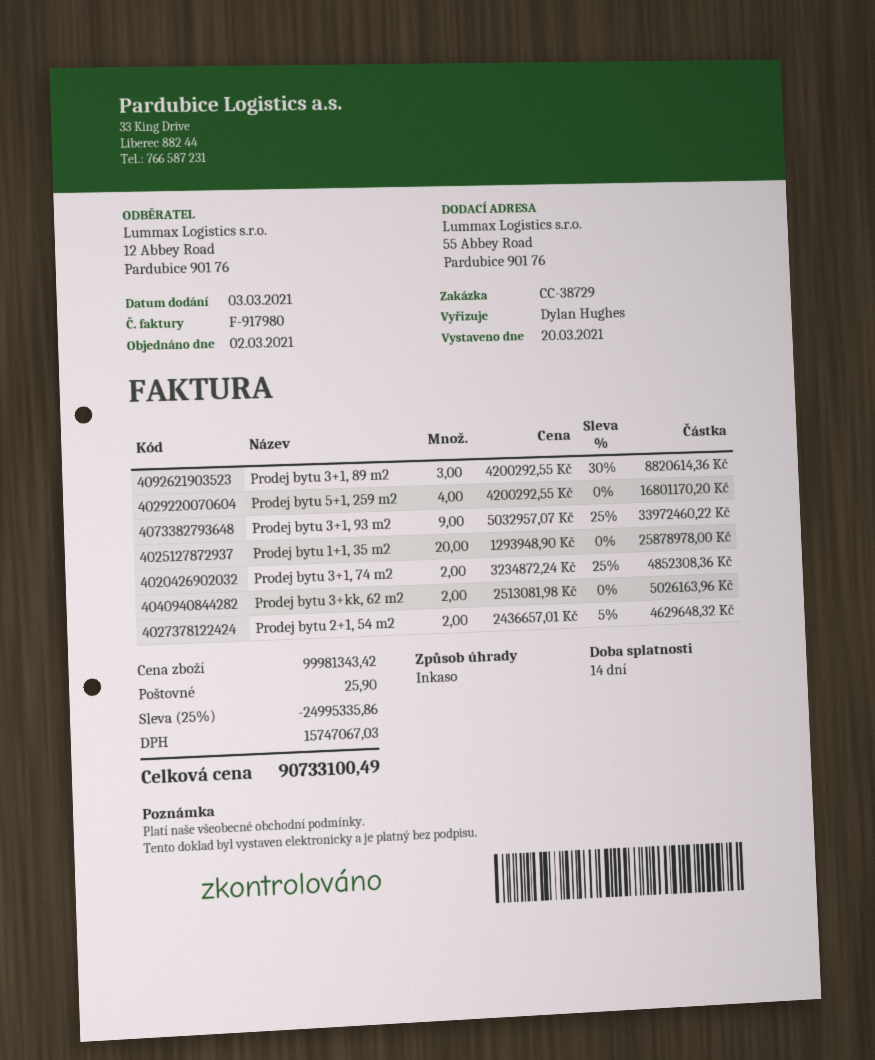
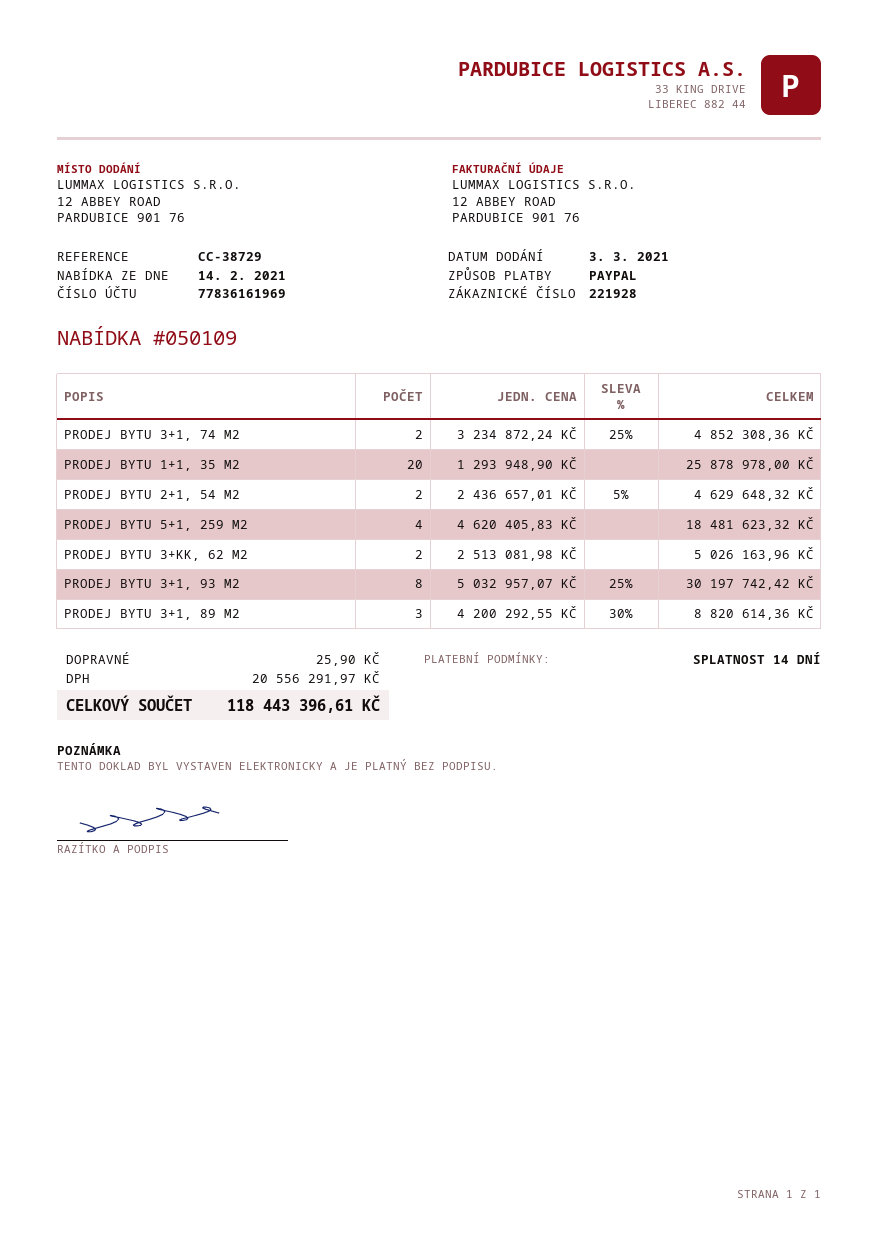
payment method: direct debit -> PayPal
ship to: 55 Abbey Road, Pardubice 901 76 -> 12 ABBEY ROAD, PARDUBICE 901 76
Prodej bytu 5+1, 259 m2: 4 x 4200292.55 = 16801170.20 -> 4 x 4620405.83 = 18481623.32
Prodej bytu 3+1, 93 m2: 9 x 5032957.07 - 25% = 33972460.22 -> 8 x 5032957.07 - 25% = 30197742.42
discount: 25% = 24995335.86 -> none
tax: 15747067.03 -> 20556291.97
total: 90733100.49 -> 118443396.61

